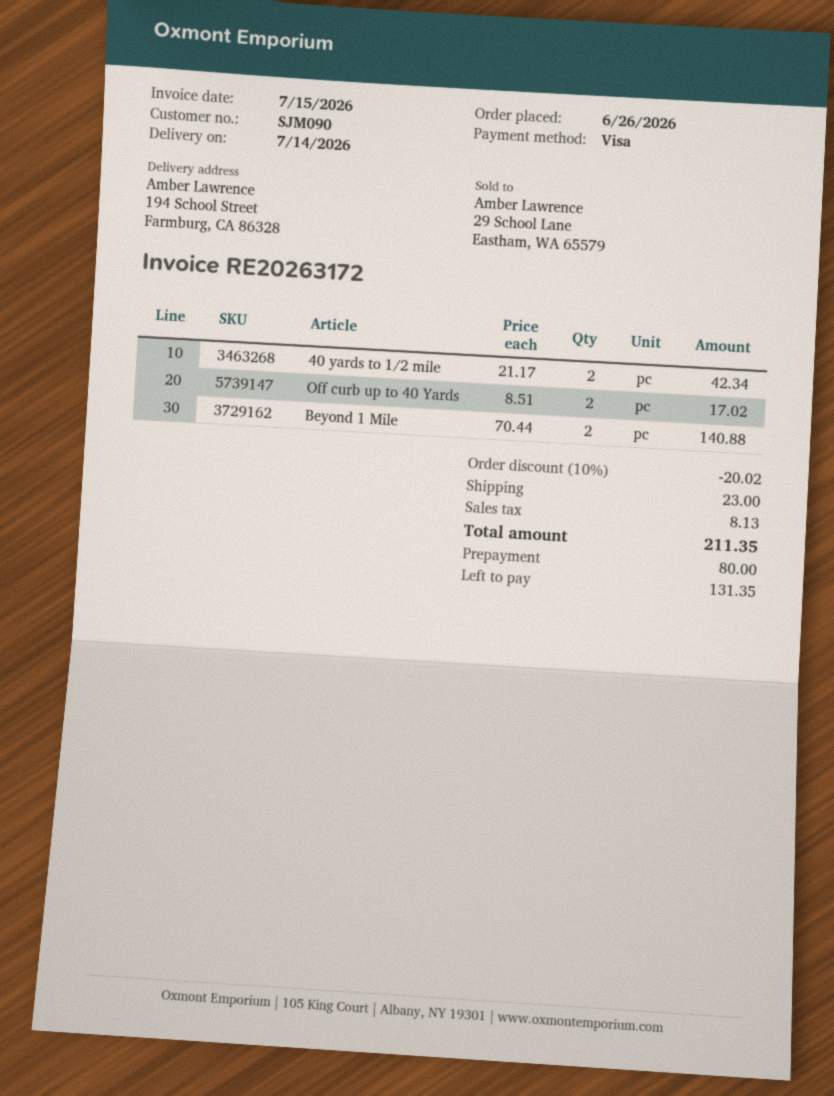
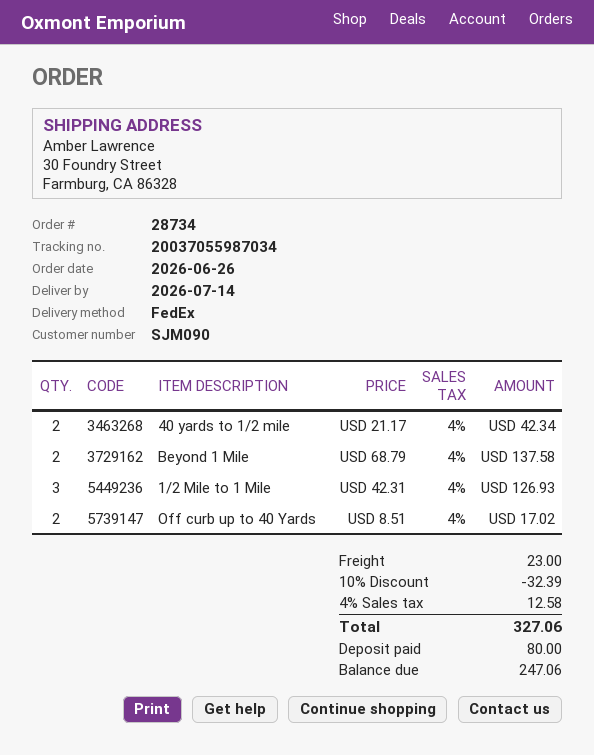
ship to: 194 School Street, Farmburg, CA 86328 -> 30 Foundry Street, Farmburg, CA 86328
Beyond 1 Mile: 2 x 70.44 = 140.88 -> 2 x 68.79 = 137.58
1/2 Mile to 1 Mile: none -> 3 x 42.31 = 126.93
discount: 10% = 20.02 -> 10% = 32.39
tax: 8.13 -> 12.58
total: 211.35 -> 327.06
balance: 131.35 -> 247.06

